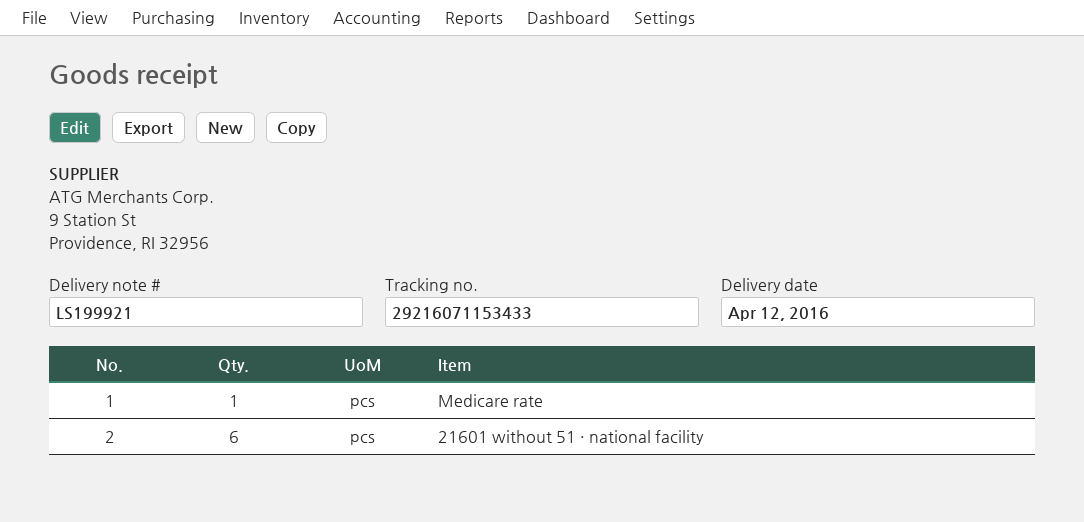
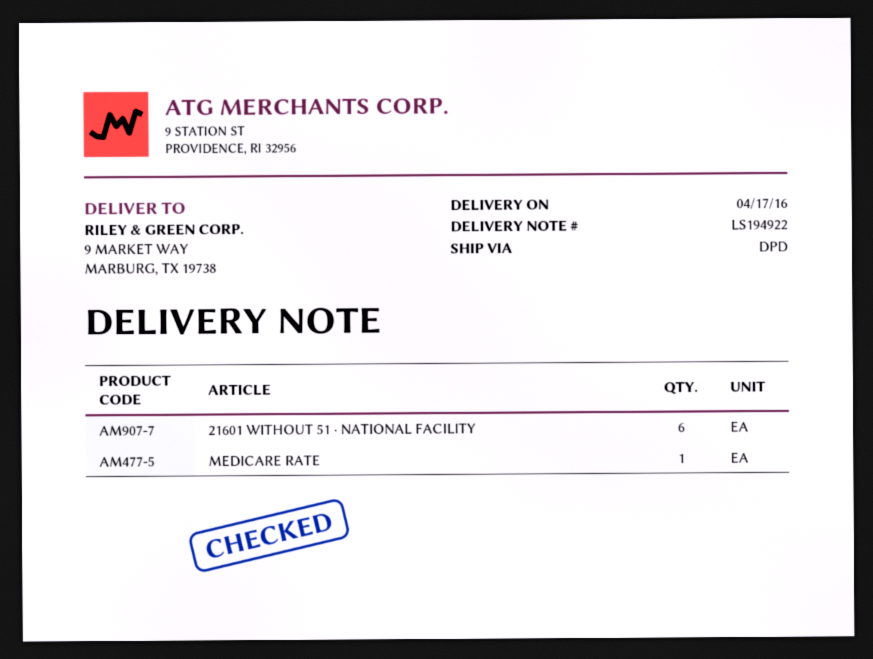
delivery note number: LS199921 -> LS194922
delivery date: 2016-04-12 -> 2016-04-17

